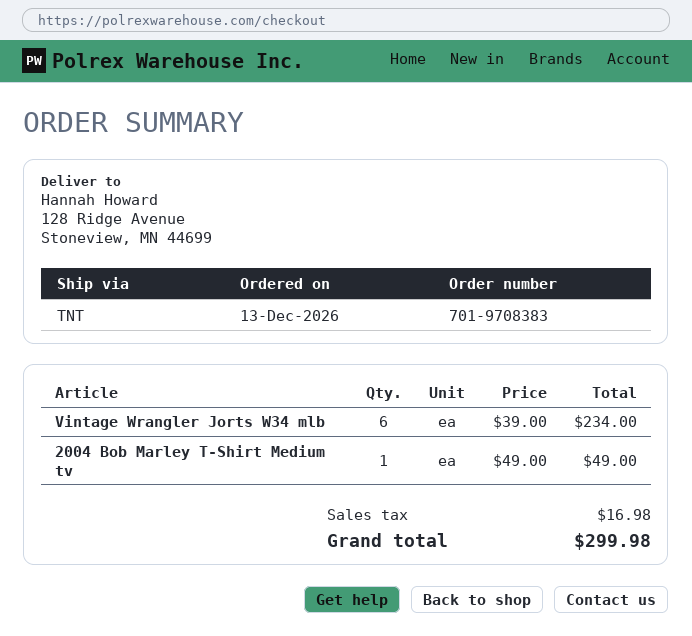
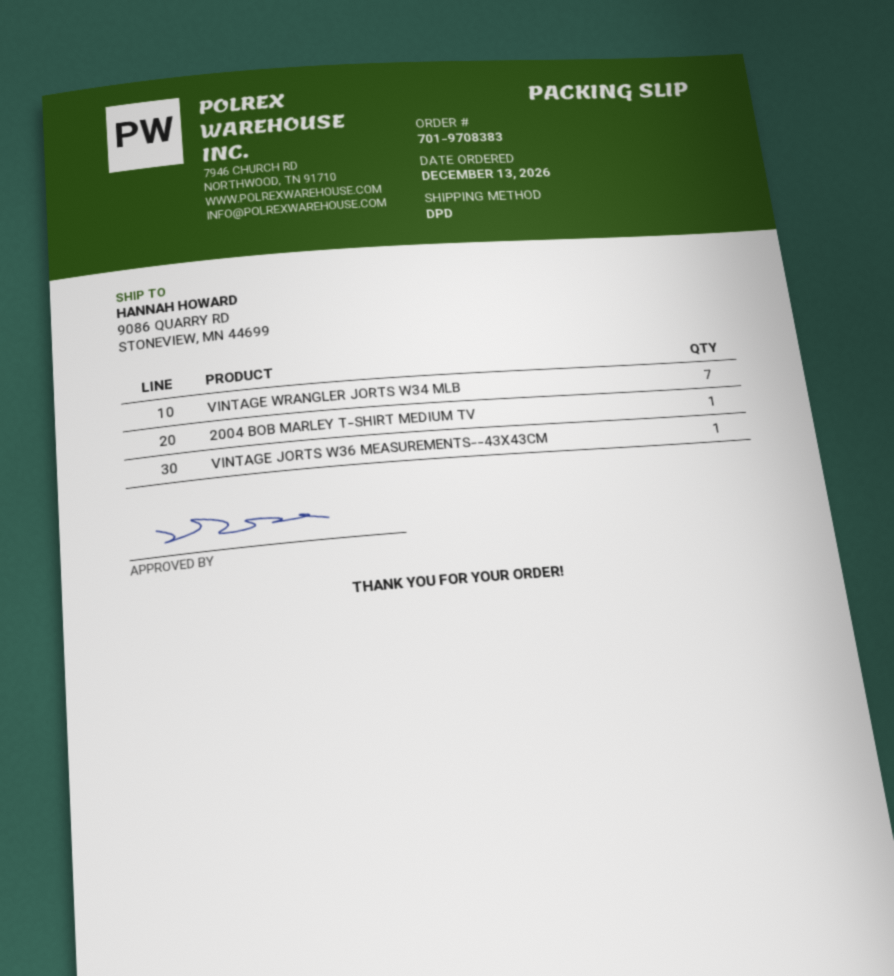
shipping method: TNT -> DPD
ship to: 128 Ridge Avenue, Stoneview, MN 44699 -> 9086 QUARRY RD, STONEVIEW, MN 44699
Vintage Wrangler Jorts W34 mlb: 6 -> 7
VINTAGE JORTS W36 MEASUREMENTS--43X43CM: none -> 1

